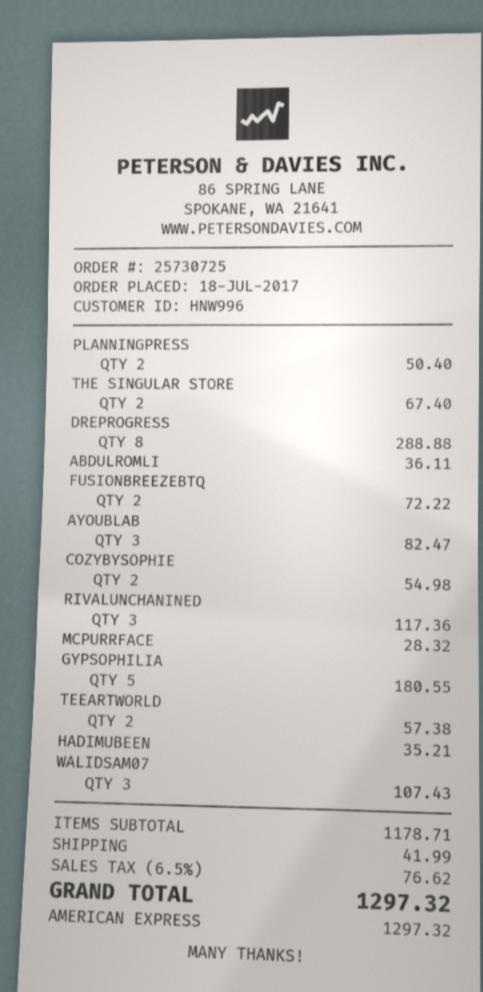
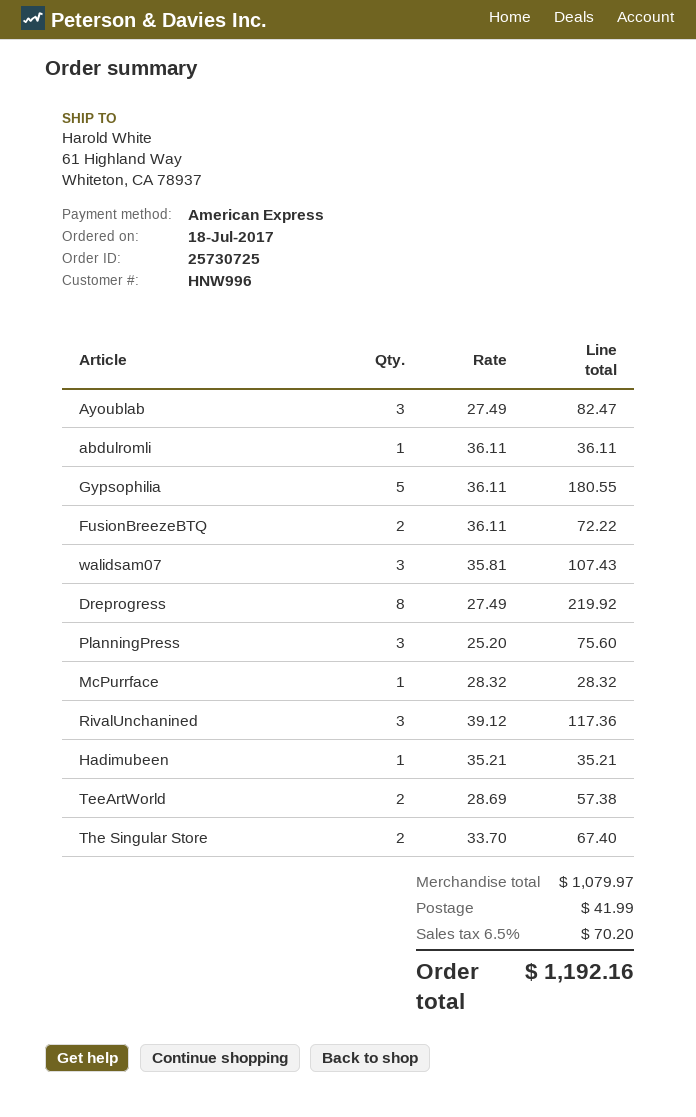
PLANNINGPRESS: 2 for 50.40 -> 3 for 75.60
DREPROGRESS: 8 for 288.88 -> 8 for 219.92
COZYBYSOPHIE: 2 for 54.98 -> none
subtotal: 1178.71 -> 1079.97
tax: 6.5% = 76.62 -> 6.5% = 70.20
total: 1297.32 -> 1192.16

